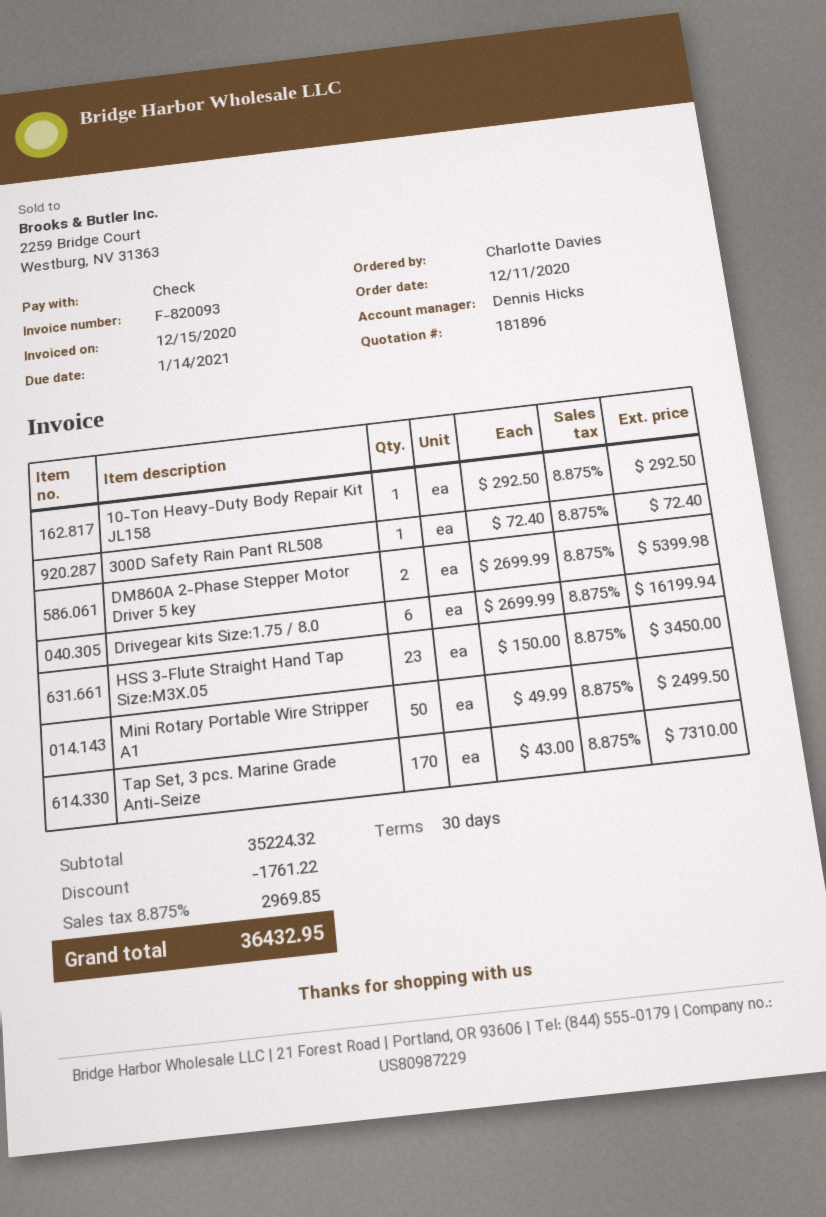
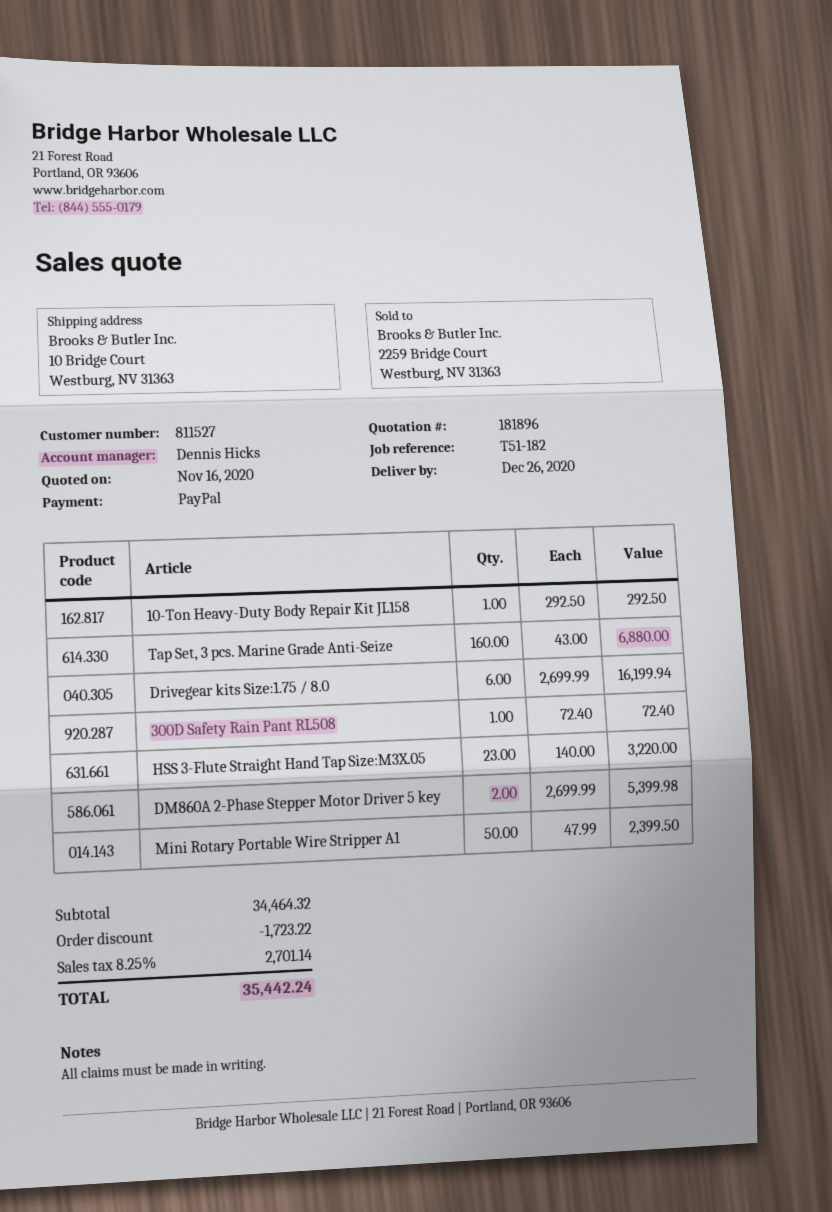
payment method: cheque -> PayPal
HSS 3-Flute Straight Hand Tap Size:M3X.05: 23 x 150.00 = 3450.00 -> 23 x 140.00 = 3220.00
Mini Rotary Portable Wire Stripper A1: 50 x 49.99 = 2499.50 -> 50 x 47.99 = 2399.50
Tap Set, 3 pcs. Marine Grade Anti-Seize: 170 x 43.00 = 7310.00 -> 160 x 43.00 = 6880.00
subtotal: 35224.32 -> 34464.32
discount: 1761.22 -> 1723.22
tax: 8.875% = 2969.85 -> 8.25% = 2701.14
total: 36432.95 -> 35442.24

